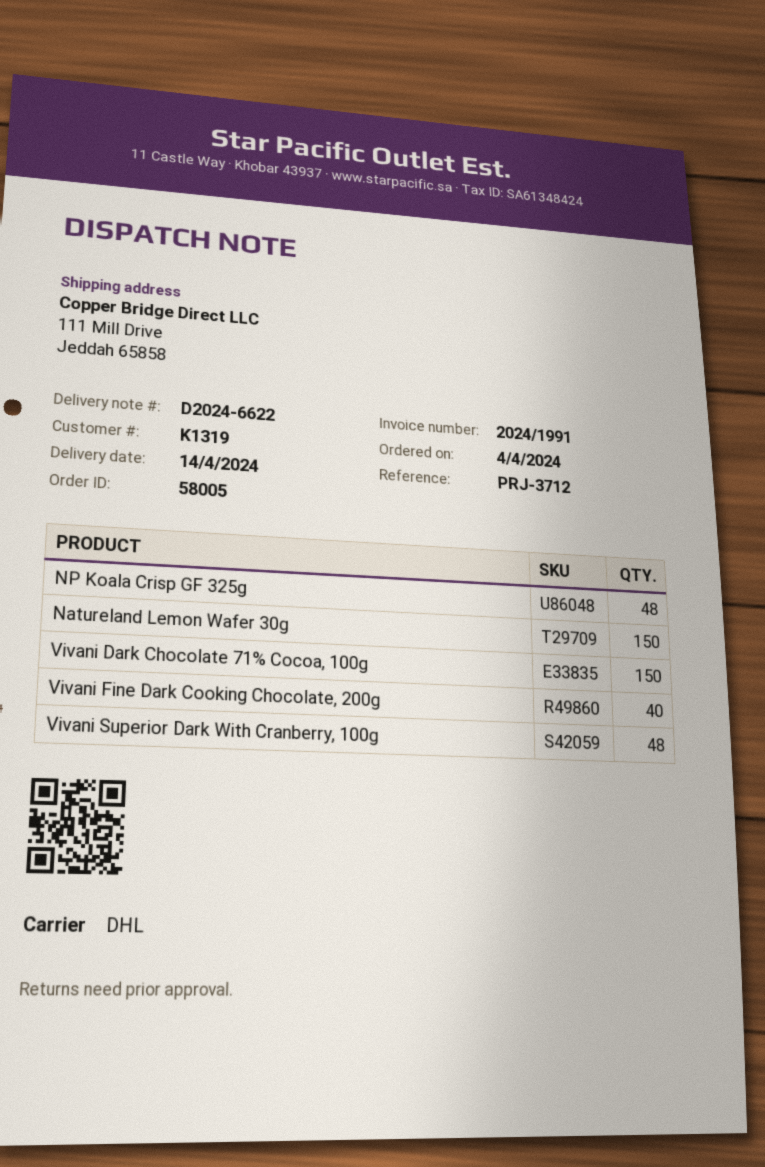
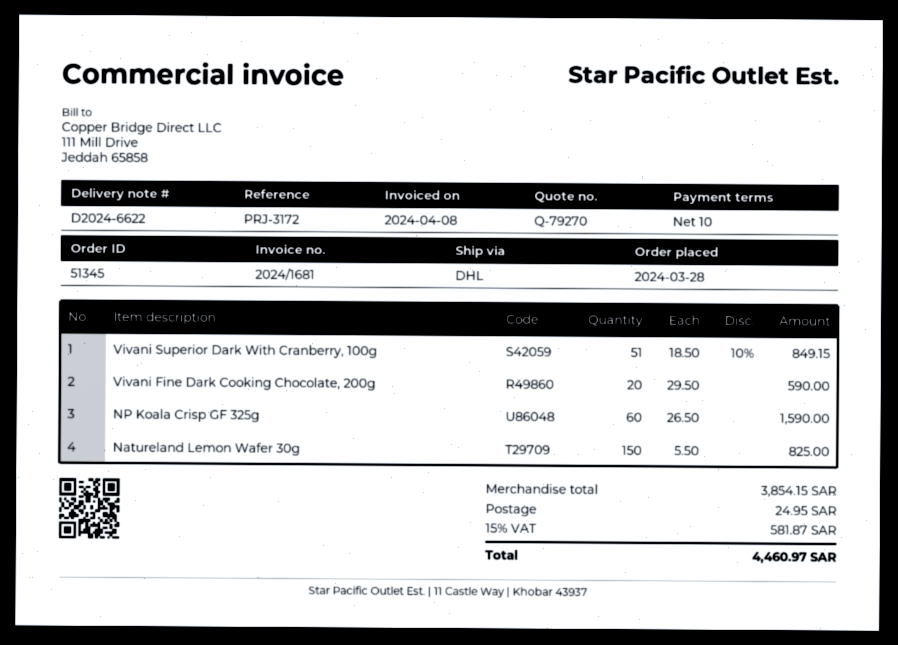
order number: 58005 -> 51345
order date: 2024-04-04 -> 2024-03-28
invoice number: 2024/1991 -> 2024/1681
reference: PRJ-3712 -> PRJ-3172
NP Koala Crisp GF 325g: 48 -> 60
Vivani Dark Chocolate 71% Cocoa, 100g: 150 -> none
Vivani Fine Dark Cooking Chocolate, 200g: 40 -> 20
Vivani Superior Dark With Cranberry, 100g: 48 -> 51

